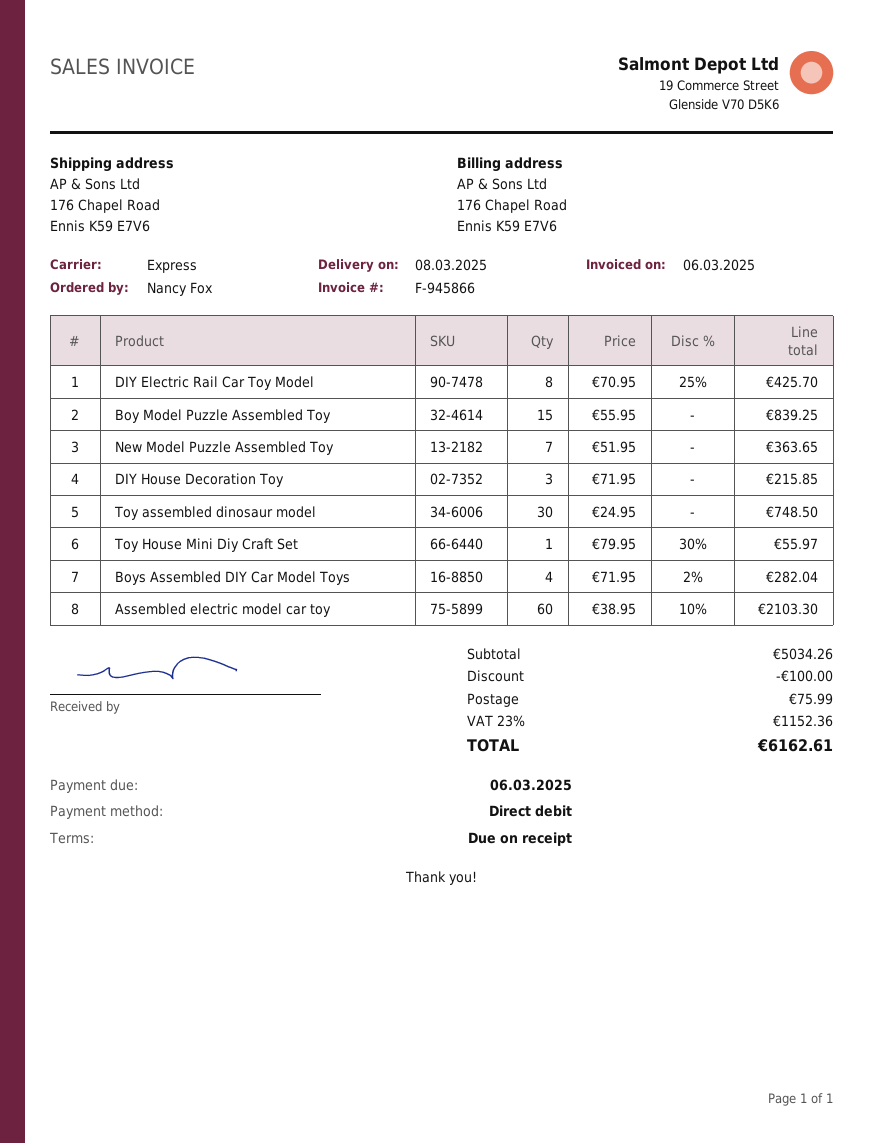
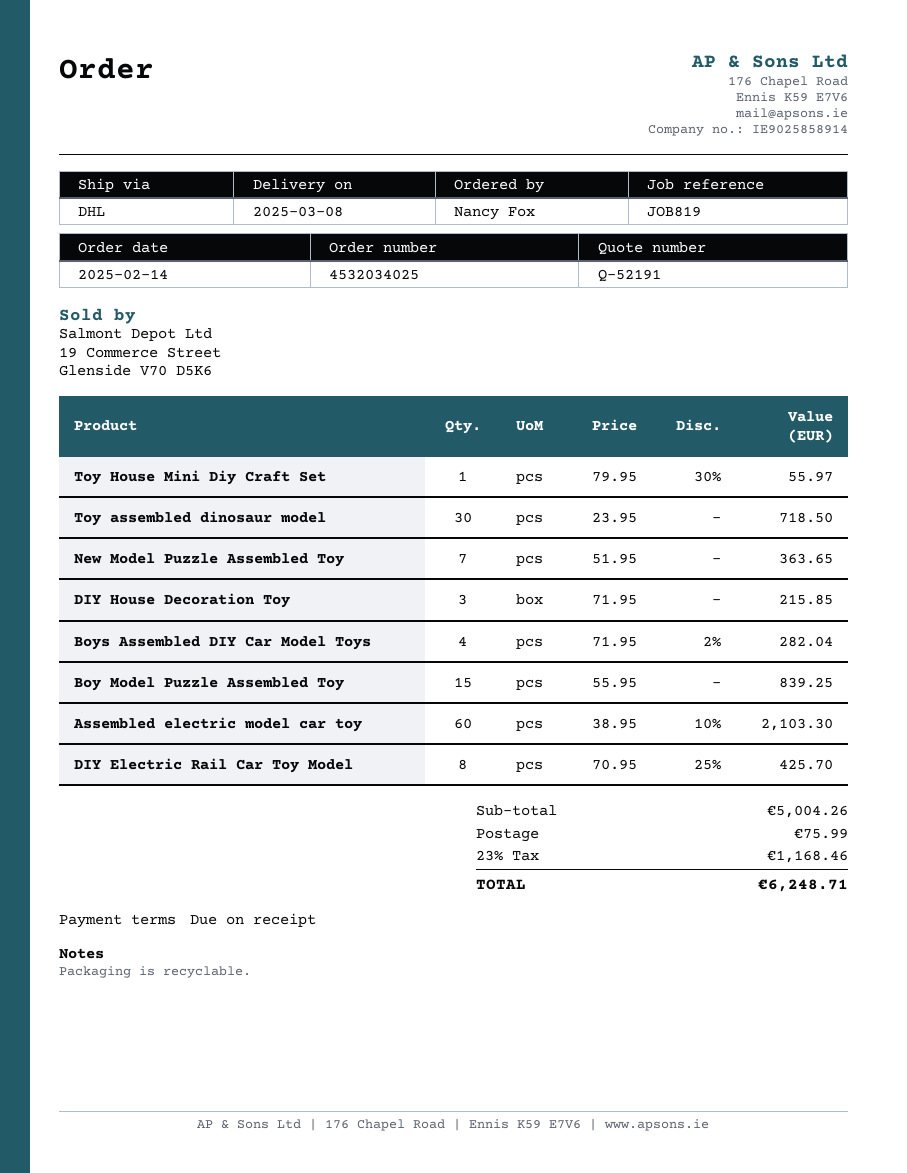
shipping method: express -> DHL
Toy assembled dinosaur model: 30 x 24.95 = 748.50 -> 30 x 23.95 = 718.50
subtotal: 5034.26 -> 5004.26
discount: 100.00 -> none
tax: 23% = 1152.36 -> 23% = 1168.46
total: 6162.61 -> 6248.71

